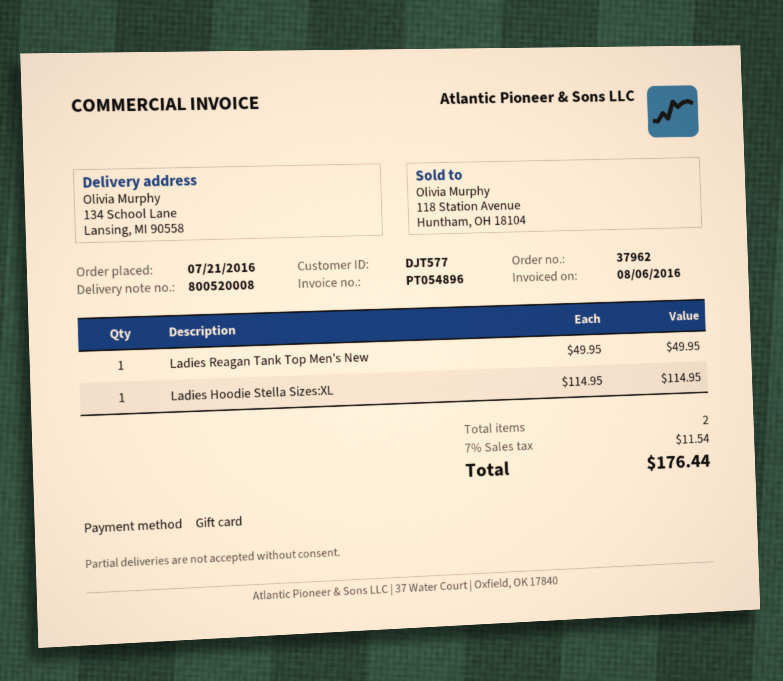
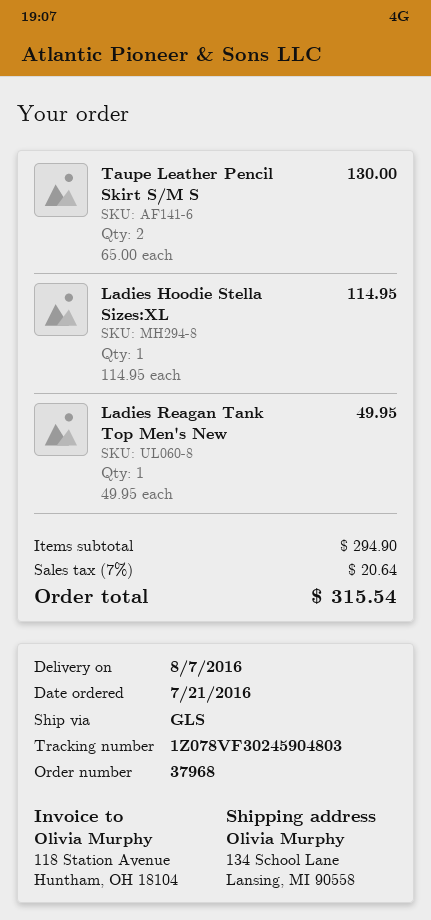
order number: 37962 -> 37968
Taupe Leather Pencil Skirt S/M S: none -> 2 x 65.00 = 130.00
tax: 7% = 11.54 -> 7% = 20.64
total: 176.44 -> 315.54

